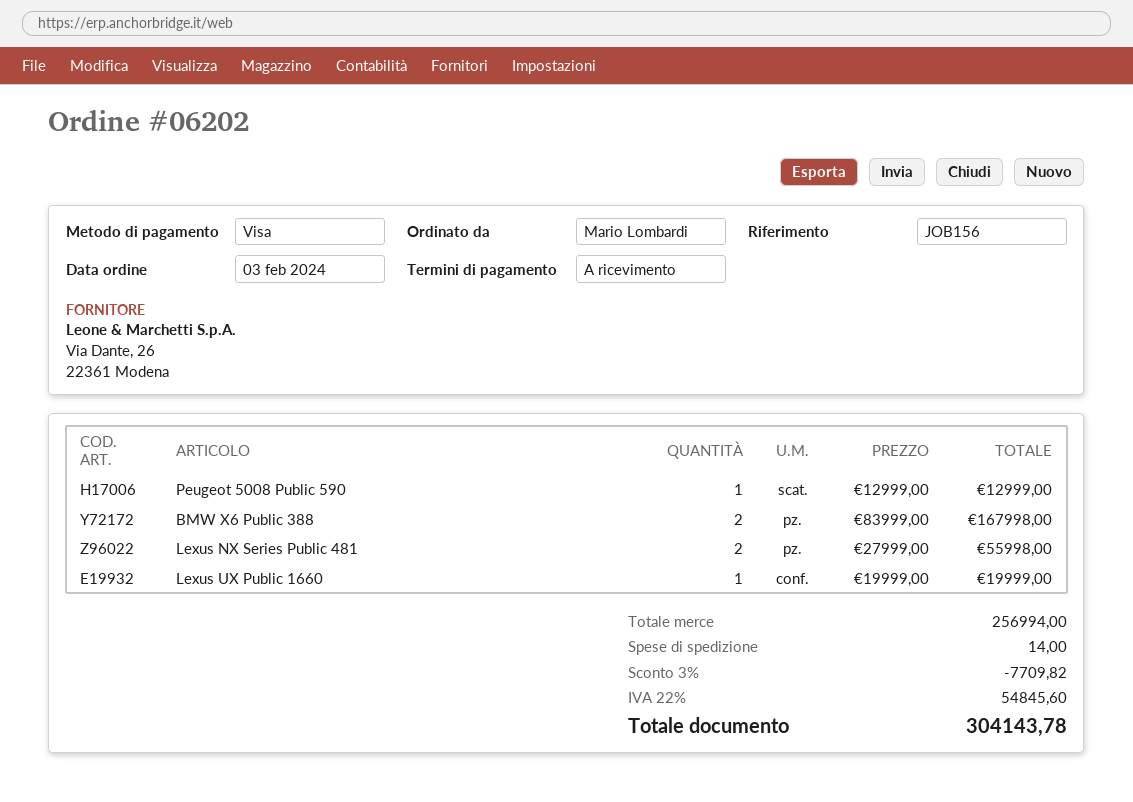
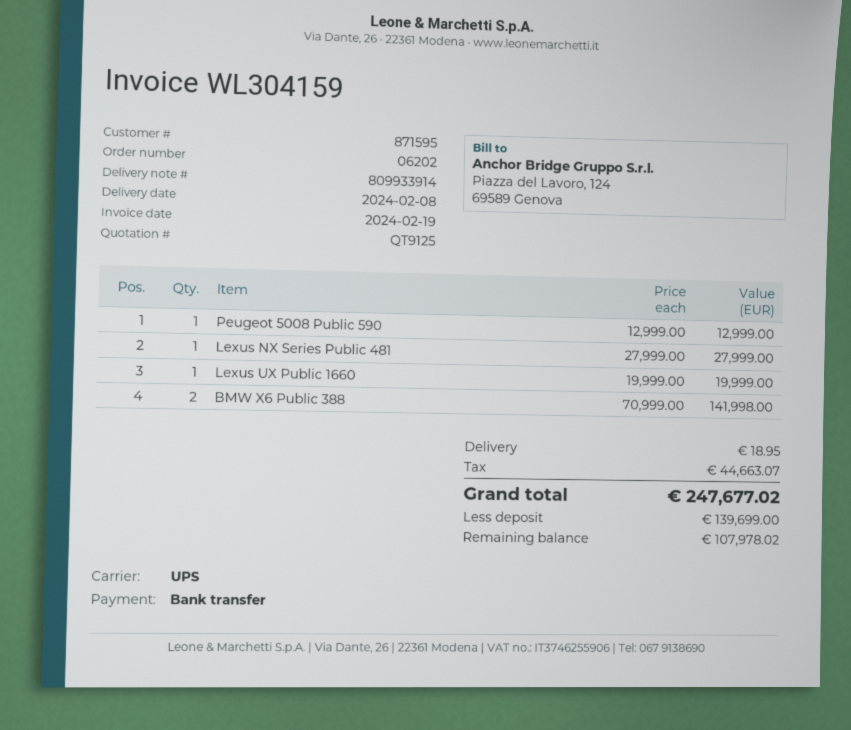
payment method: Visa -> bank transfer
BMW X6 Public 388: 2 x 83999.00 = 167998.00 -> 2 x 70999.00 = 141998.00
Lexus NX Series Public 481: 2 x 27999.00 = 55998.00 -> 1 x 27999.00 = 27999.00
discount: 3% = 7709.82 -> none
shipping: 14.00 -> 18.95
tax: 54845.60 -> 44663.07
total: 304143.78 -> 247677.02

